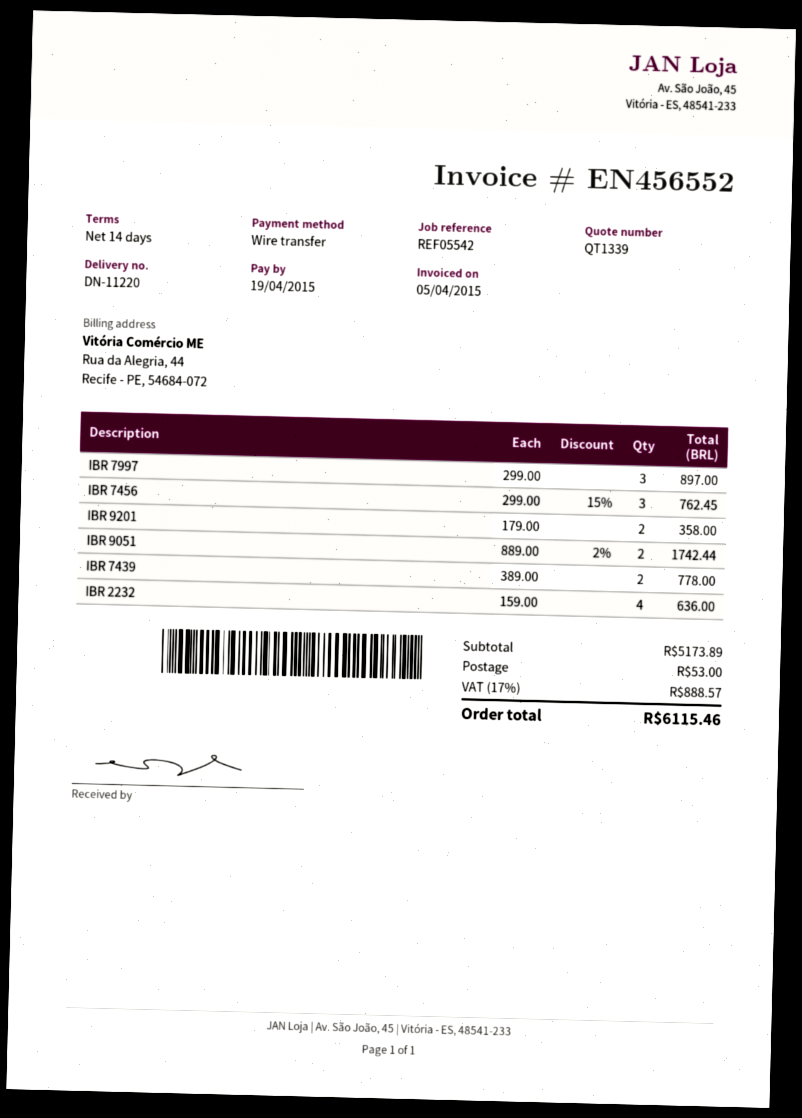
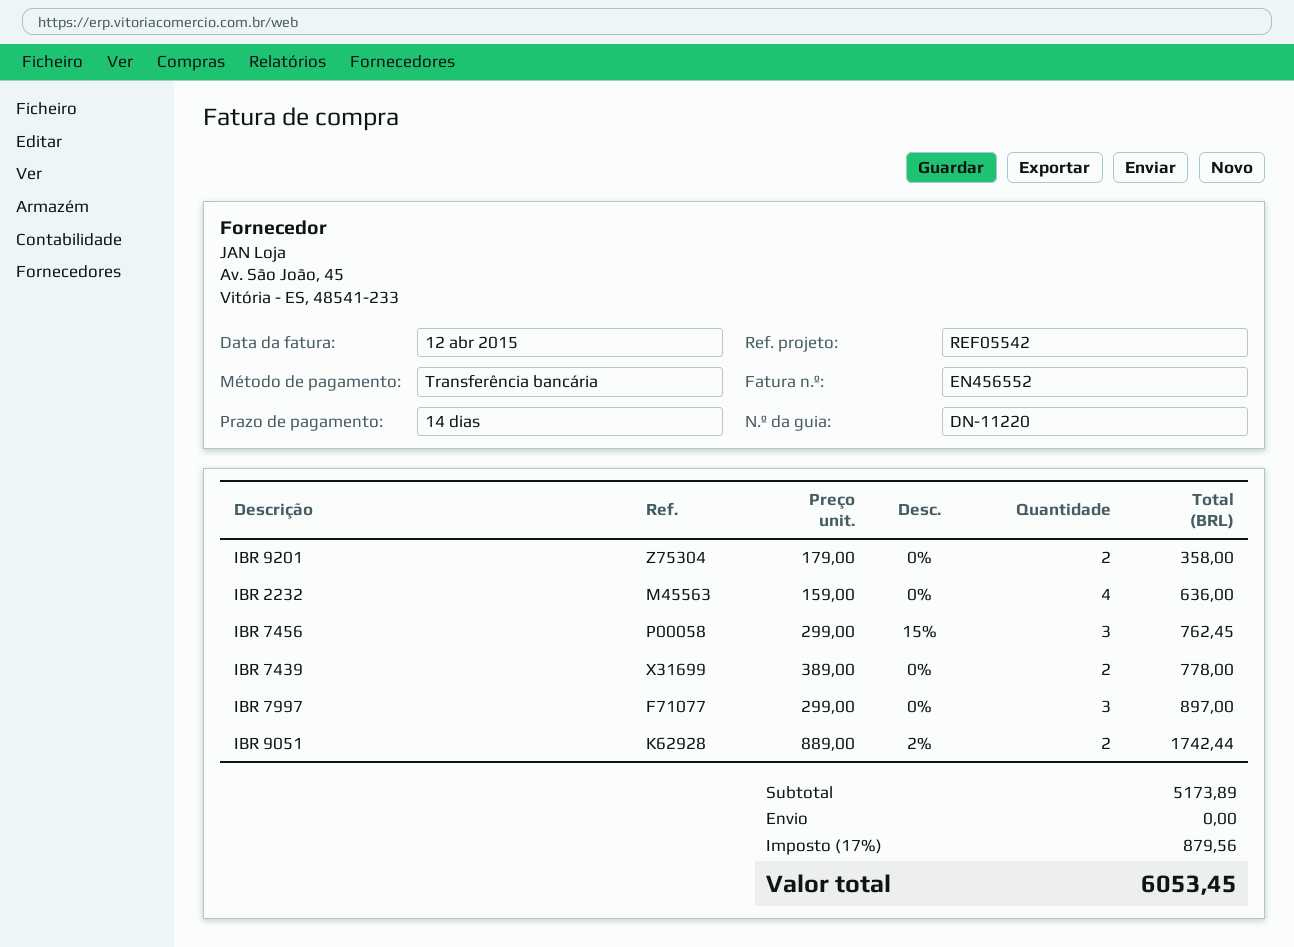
invoice date: 2015-04-05 -> 2015-04-12
shipping: 53.00 -> 0.00
tax: 17% = 888.57 -> 17% = 879.56
total: 6115.46 -> 6053.45

